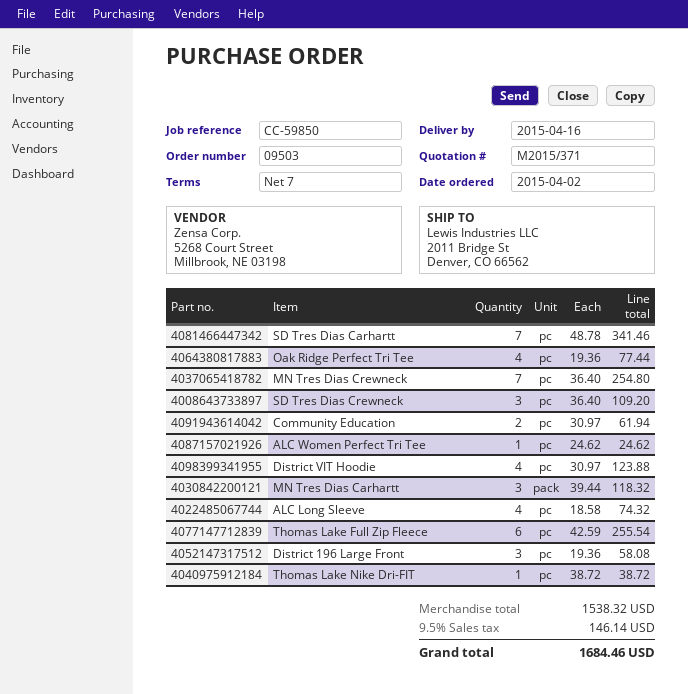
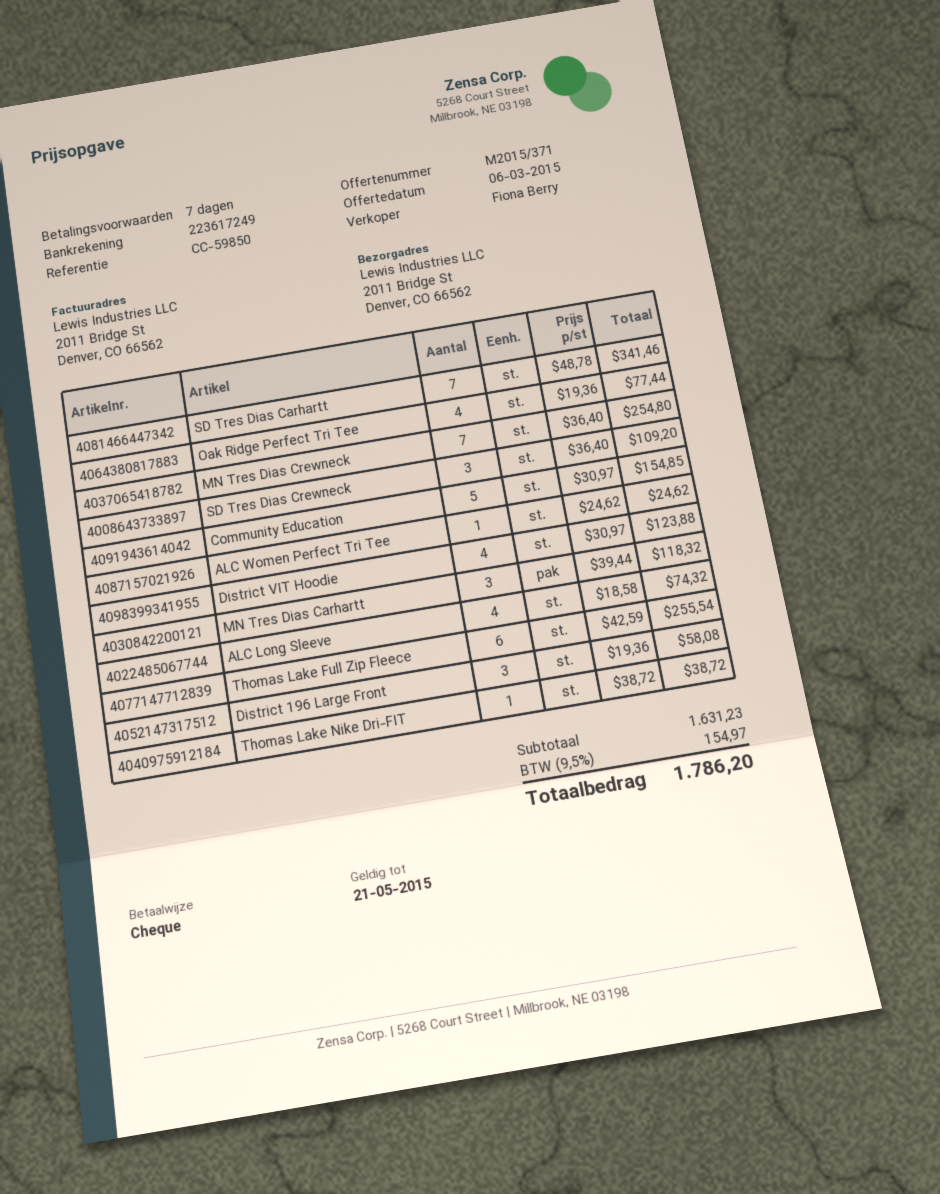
Community Education: 2 x 30.97 = 61.94 -> 5 x 30.97 = 154.85
subtotal: 1538.32 -> 1631.23
tax: 9.5% = 146.14 -> 9.5% = 154.97
total: 1684.46 -> 1786.20

